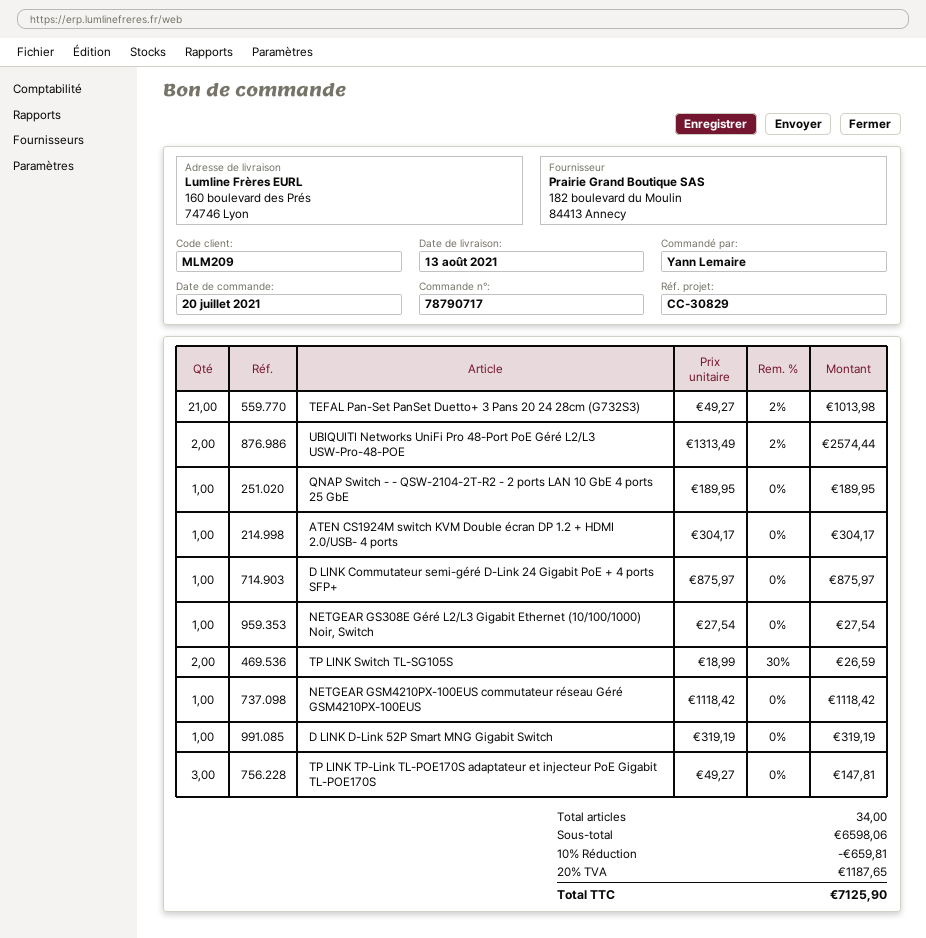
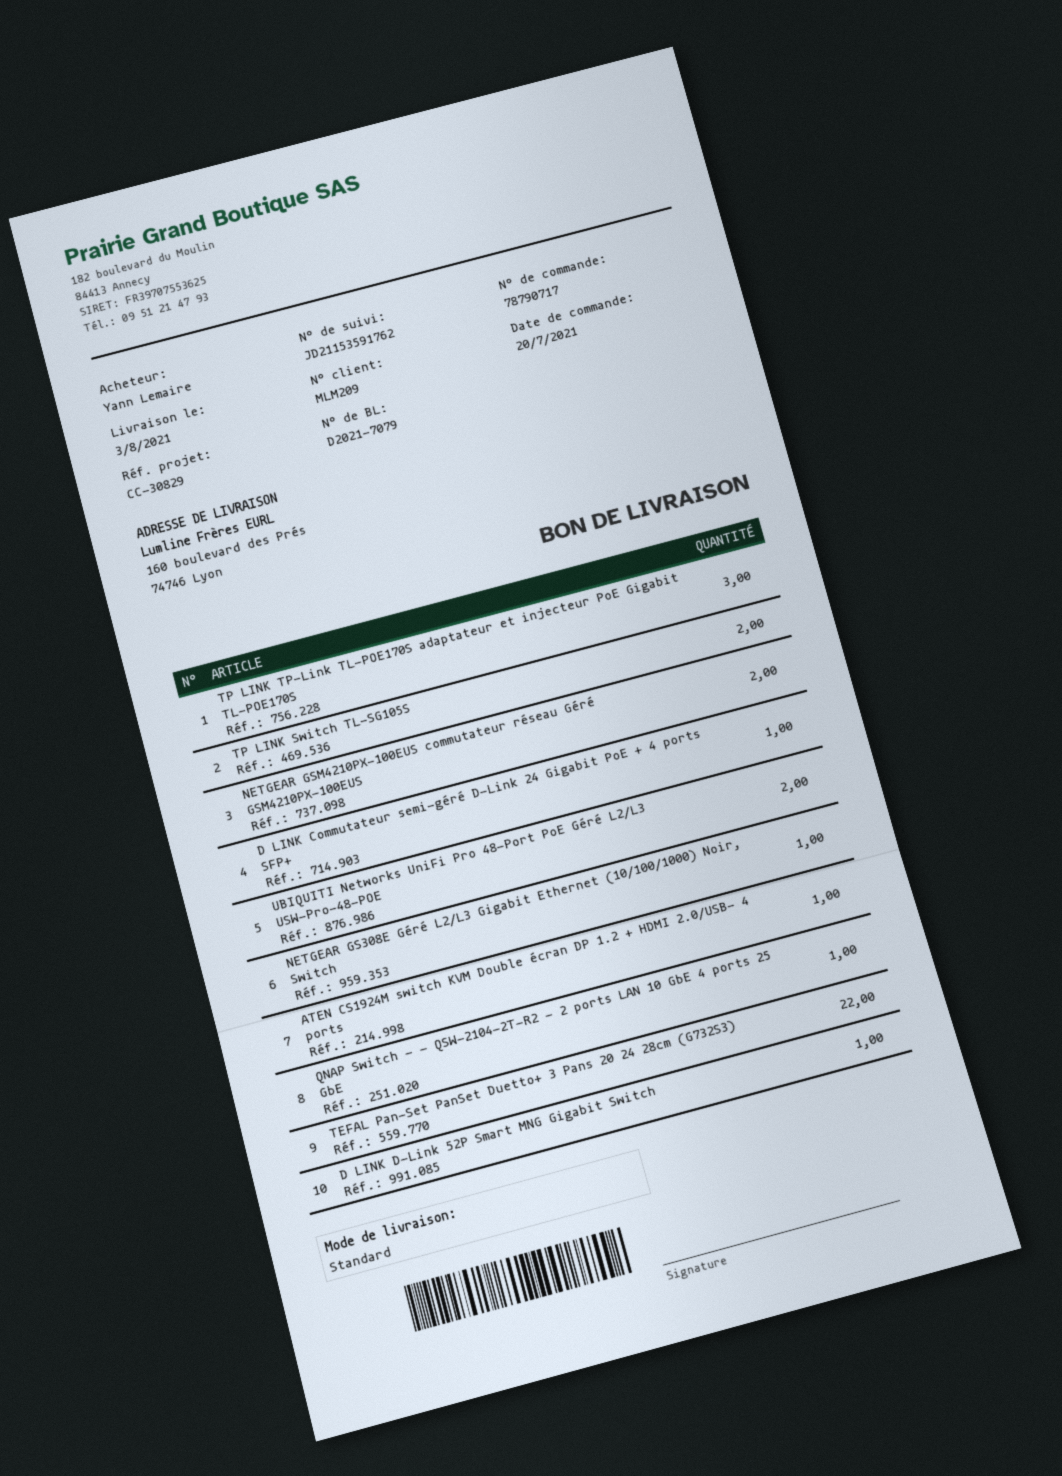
delivery date: 2021-08-13 -> 2021-08-03
TEFAL Pan-Set PanSet Duetto+ 3 Pans 20 24 28cm (G732S3): 21 -> 22
NETGEAR GSM4210PX-100EUS commutateur réseau Géré GSM4210PX-100EUS: 1 -> 2

